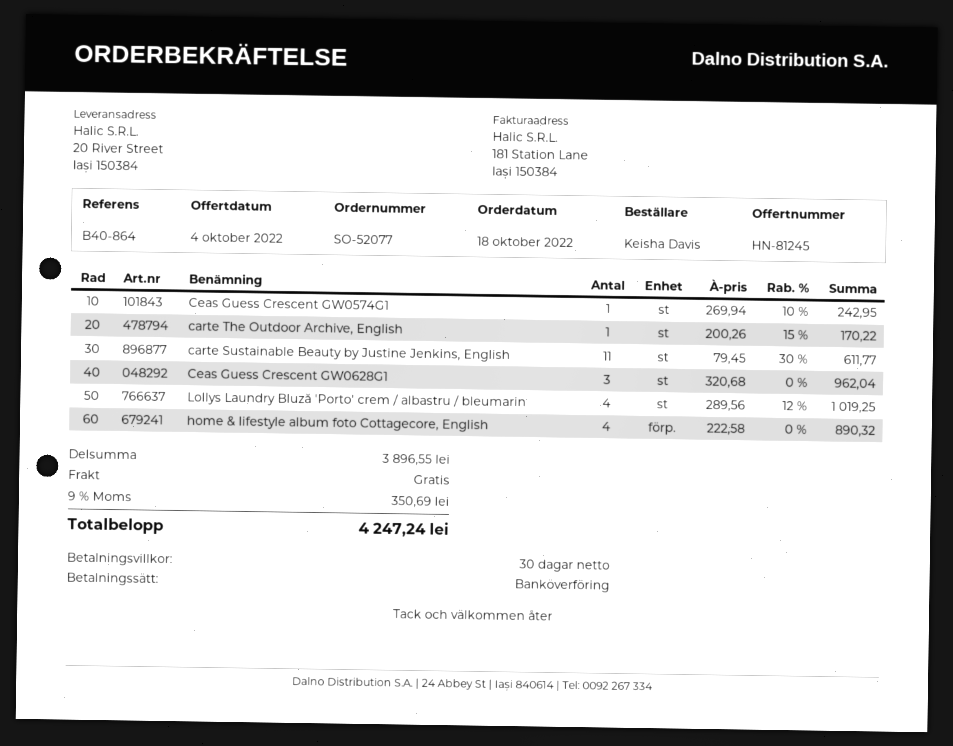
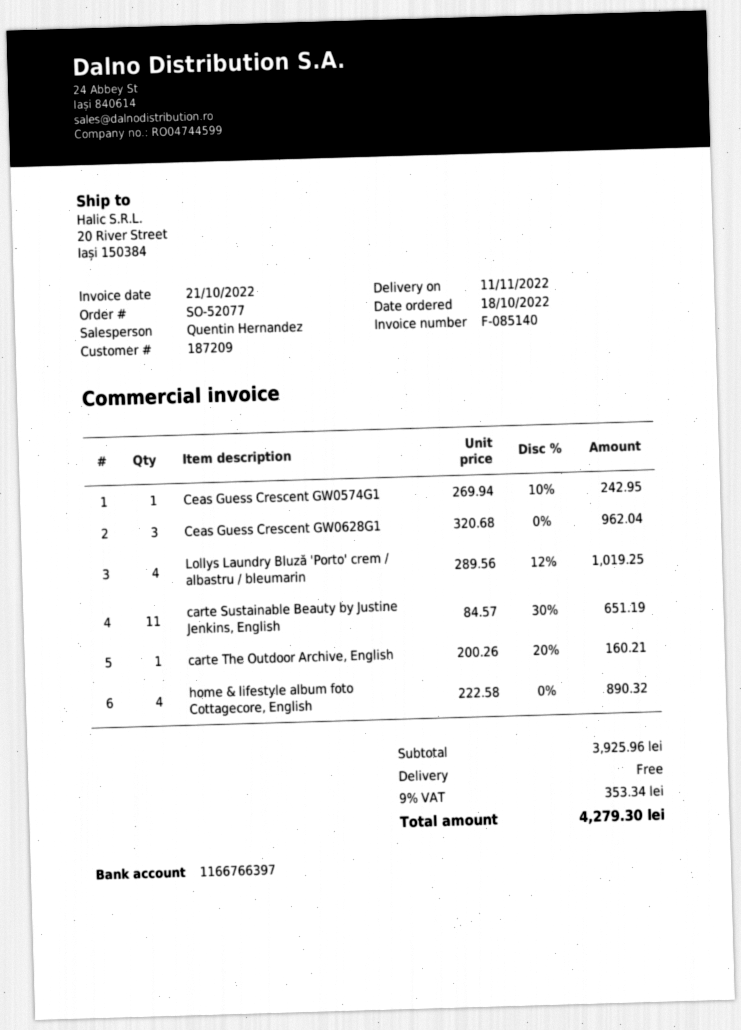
carte The Outdoor Archive, English: 1 x 200.26 - 15% = 170.22 -> 1 x 200.26 - 20% = 160.21
carte Sustainable Beauty by Justine Jenkins, English: 11 x 79.45 - 30% = 611.77 -> 11 x 84.57 - 30% = 651.19
subtotal: 3896.55 -> 3925.96
tax: 9% = 350.69 -> 9% = 353.34
total: 4247.24 -> 4279.30

